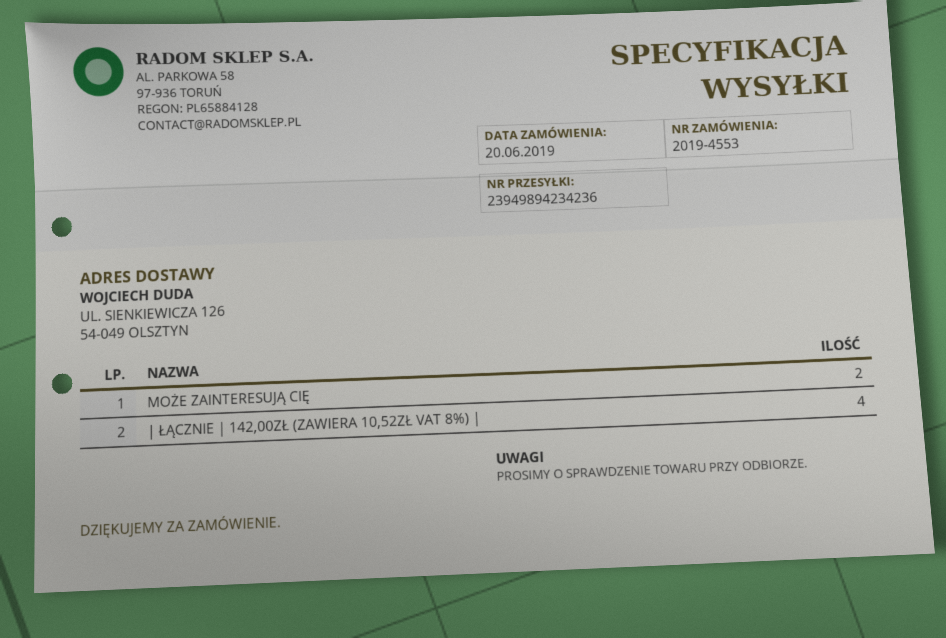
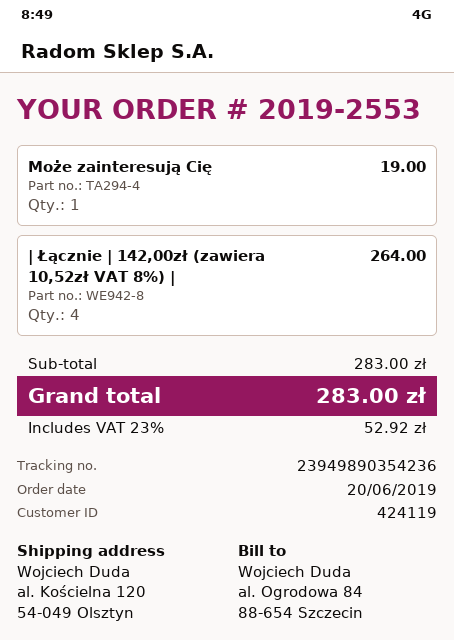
order number: 2019-4553 -> 2019-2553
tracking number: 23949894234236 -> 23949890354236
ship to: UL. SIENKIEWICZA 126, 54-049 OLSZTYN -> al. Kościelna 120, 54-049 Olsztyn
MOŻE ZAINTERESUJĄ CIĘ: 2 -> 1

